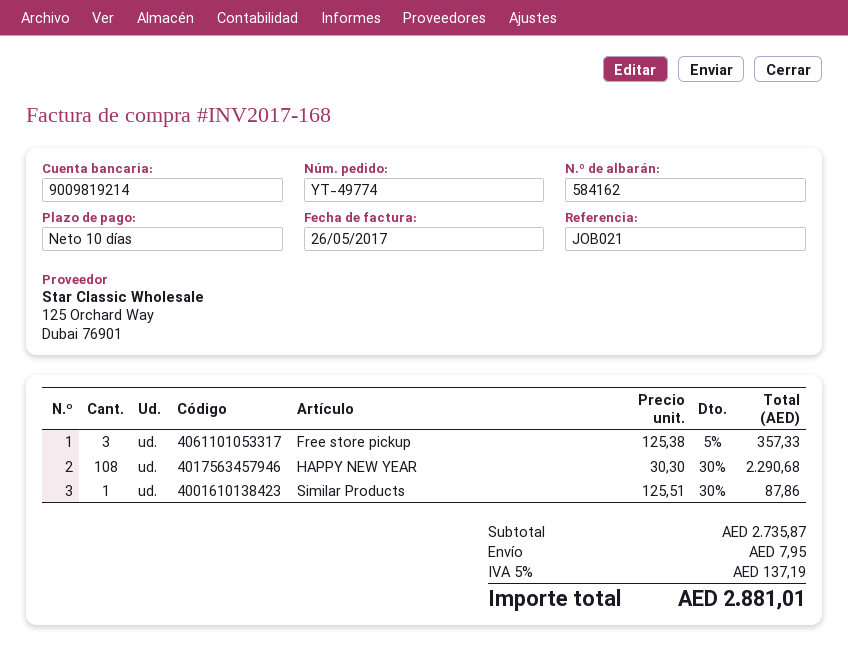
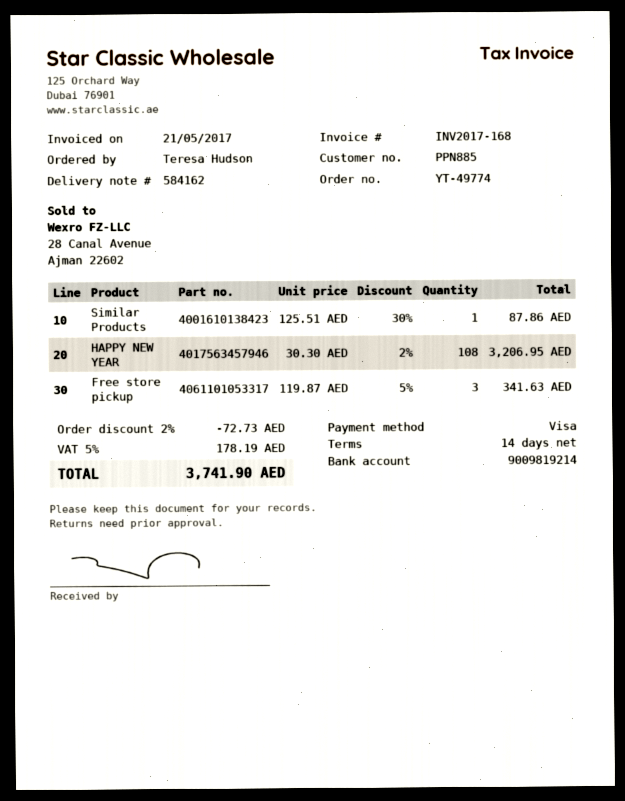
invoice date: 2017-05-26 -> 2017-05-21
payment terms: 10 days -> 14 days
Free store pickup: 3 x 125.38 - 5% = 357.33 -> 3 x 119.87 - 5% = 341.63
HAPPY NEW YEAR: 108 x 30.30 - 30% = 2290.68 -> 108 x 30.30 - 2% = 3206.95
discount: none -> 2% = 72.73
shipping: 7.95 -> none
tax: 5% = 137.19 -> 5% = 178.19
total: 2881.01 -> 3741.90

